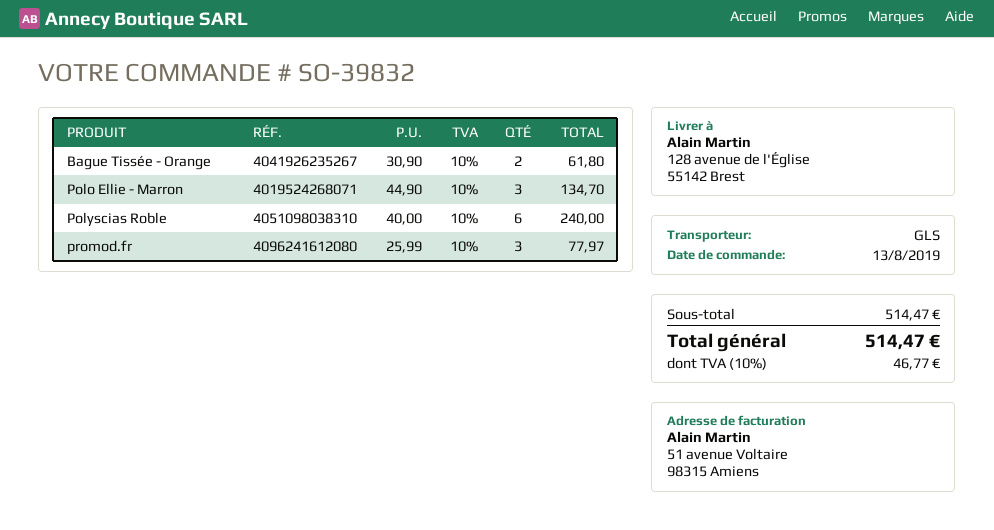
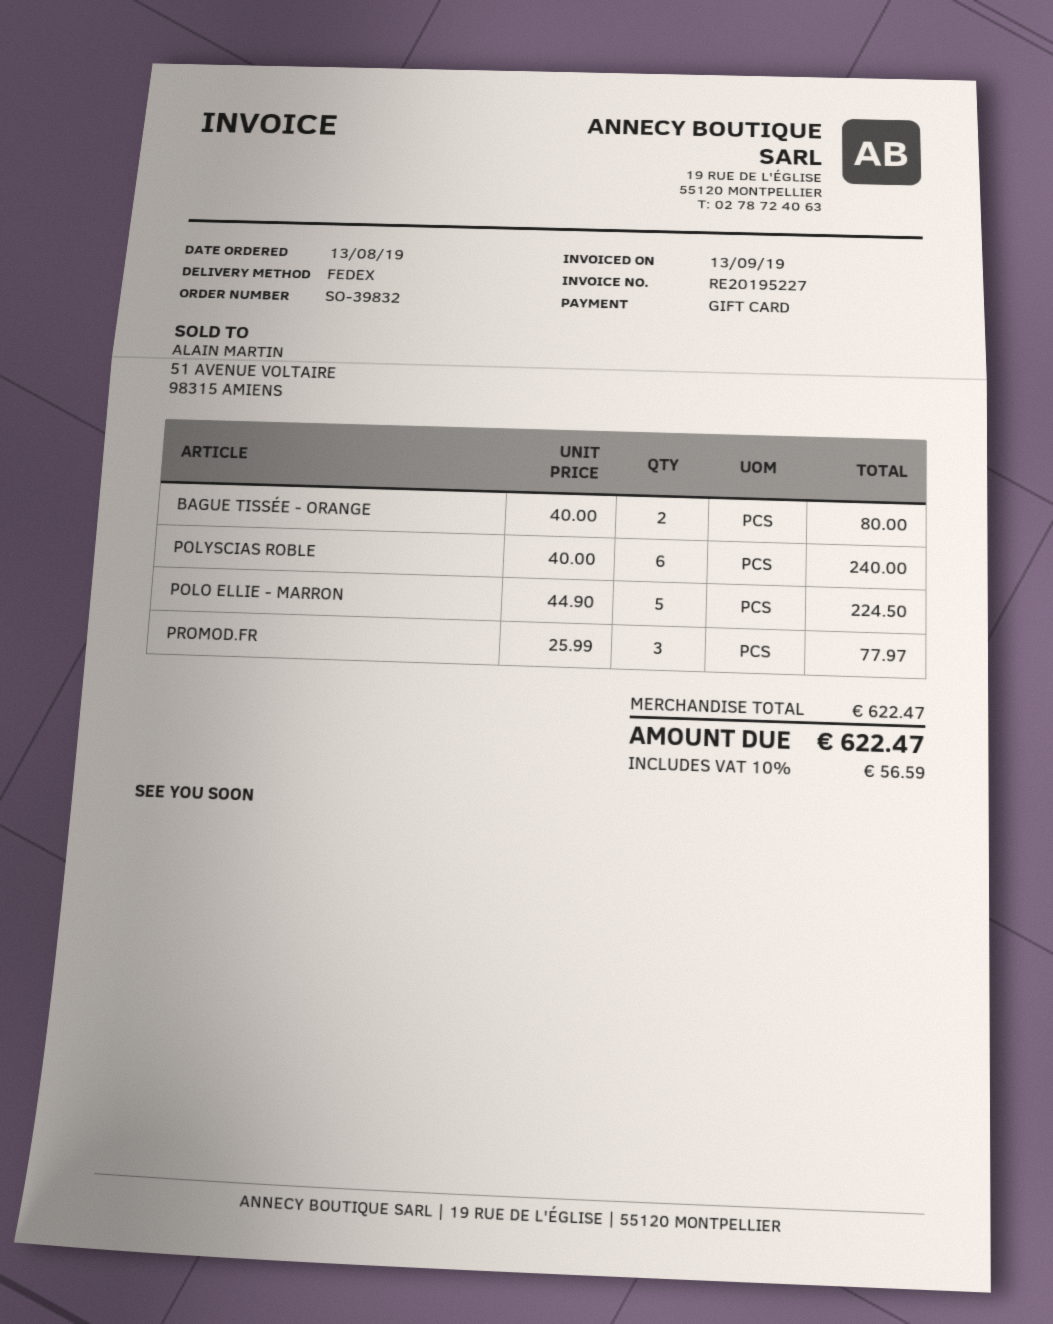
shipping method: GLS -> FedEx
Bague Tissée - Orange: 2 x 30.90 = 61.80 -> 2 x 40.00 = 80.00
Polo Ellie - Marron: 3 x 44.90 = 134.70 -> 5 x 44.90 = 224.50
subtotal: 514.47 -> 622.47
tax: 10% = 46.77 -> 10% = 56.59
total: 514.47 -> 622.47

